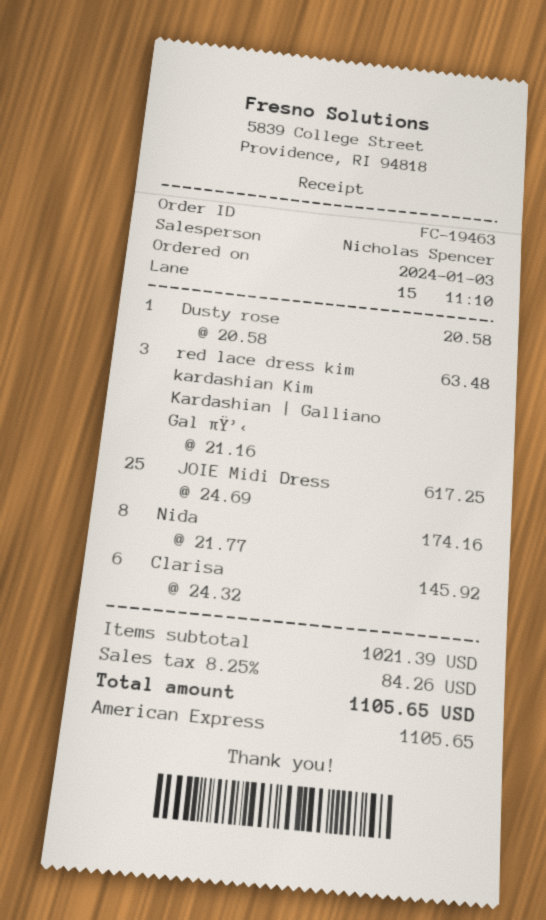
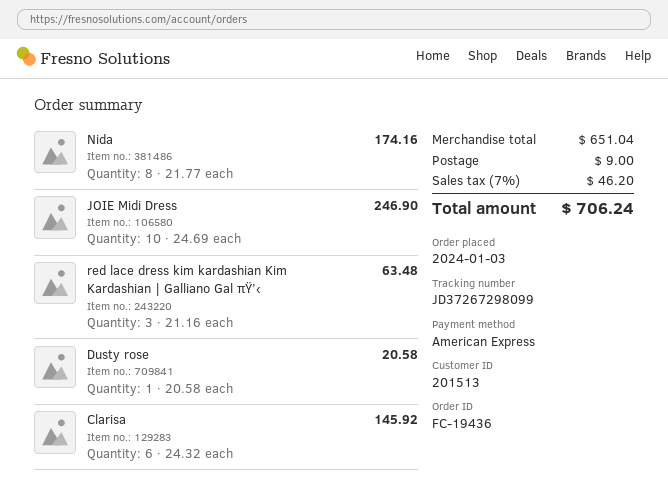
order number: FC-19463 -> FC-19436
JOIE Midi Dress: 25 x 24.69 = 617.25 -> 10 x 24.69 = 246.90
subtotal: 1021.39 -> 651.04
shipping: none -> 9.00
tax: 8.25% = 84.26 -> 7% = 46.20
total: 1105.65 -> 706.24

